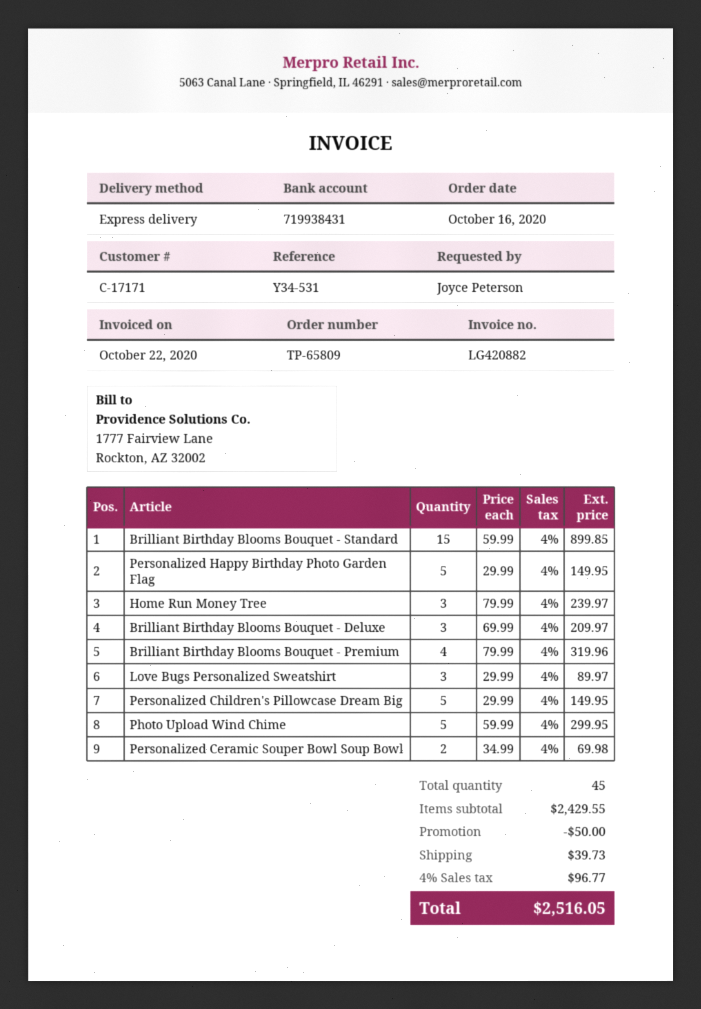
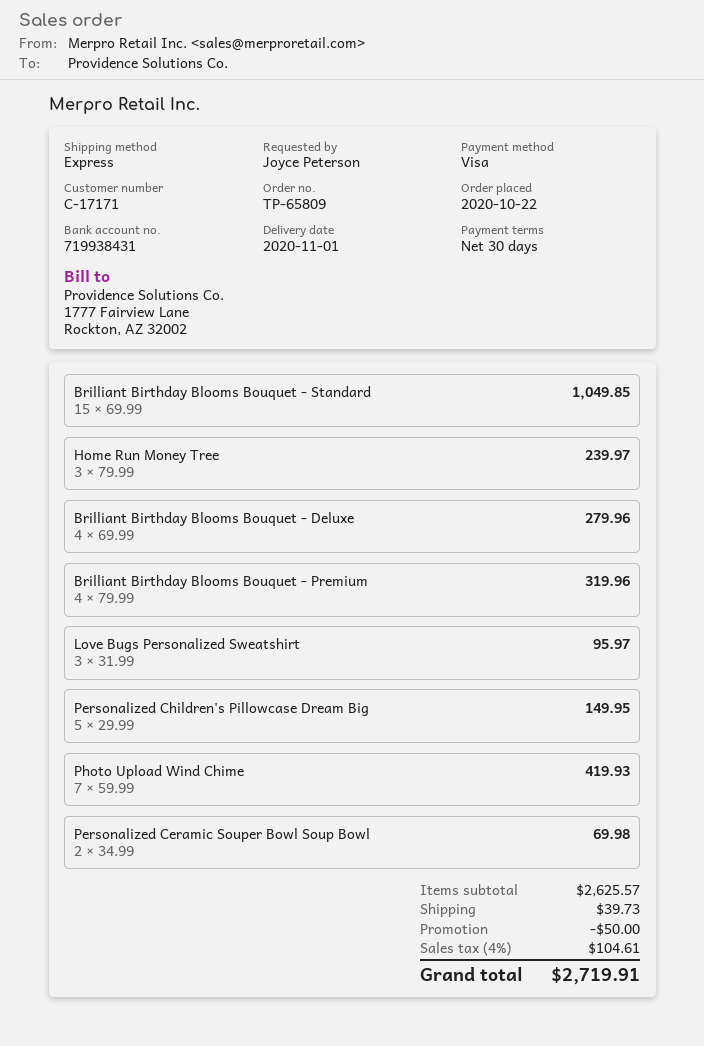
order date: 2020-10-16 -> 2020-10-22
Brilliant Birthday Blooms Bouquet - Standard: 15 x 59.99 = 899.85 -> 15 x 69.99 = 1049.85
Personalized Happy Birthday Photo Garden Flag: 5 x 29.99 = 149.95 -> none
Brilliant Birthday Blooms Bouquet - Deluxe: 3 x 69.99 = 209.97 -> 4 x 69.99 = 279.96
Love Bugs Personalized Sweatshirt: 3 x 29.99 = 89.97 -> 3 x 31.99 = 95.97
Photo Upload Wind Chime: 5 x 59.99 = 299.95 -> 7 x 59.99 = 419.93
subtotal: 2429.55 -> 2625.57
tax: 4% = 96.77 -> 4% = 104.61
total: 2516.05 -> 2719.91

